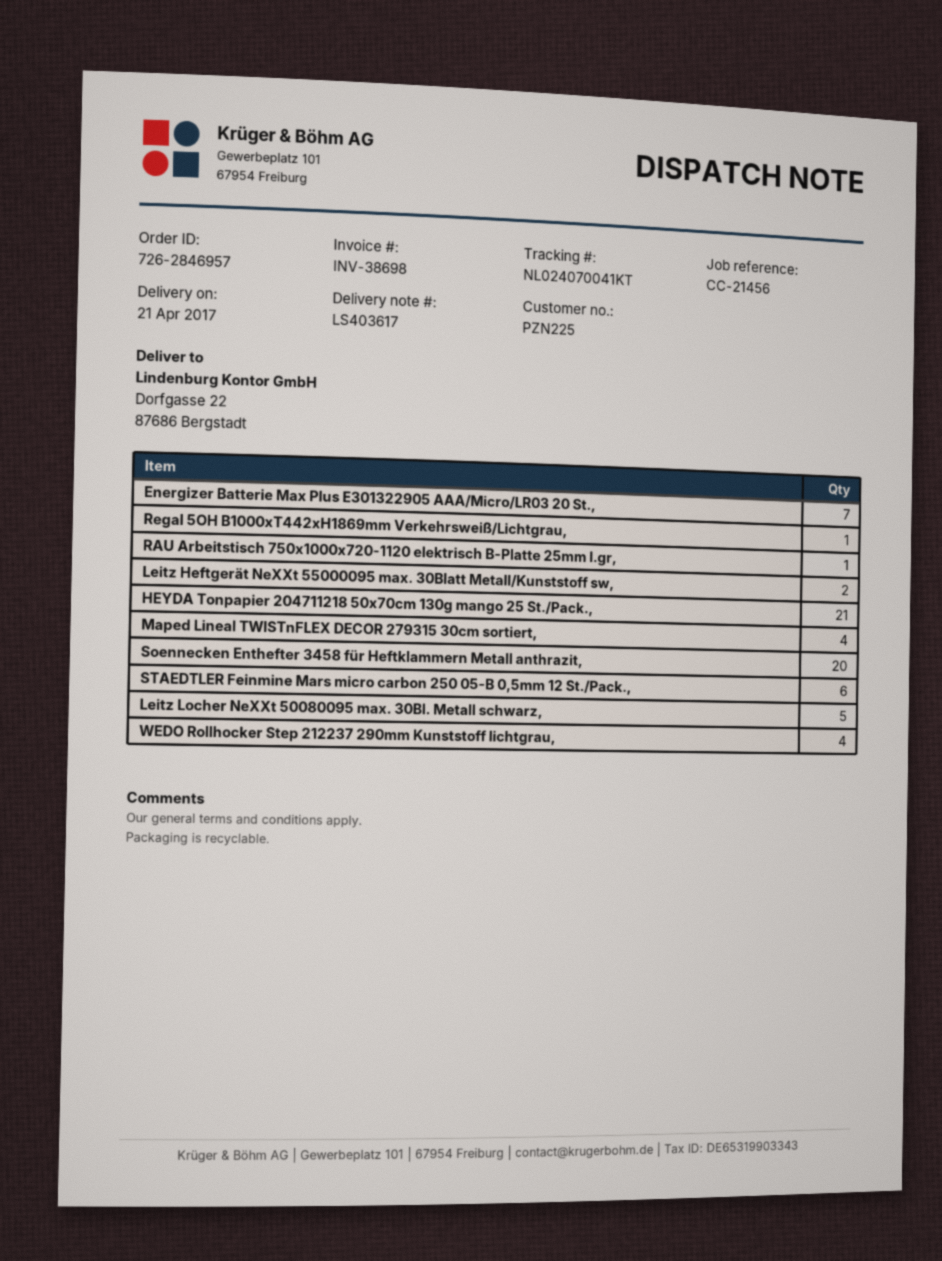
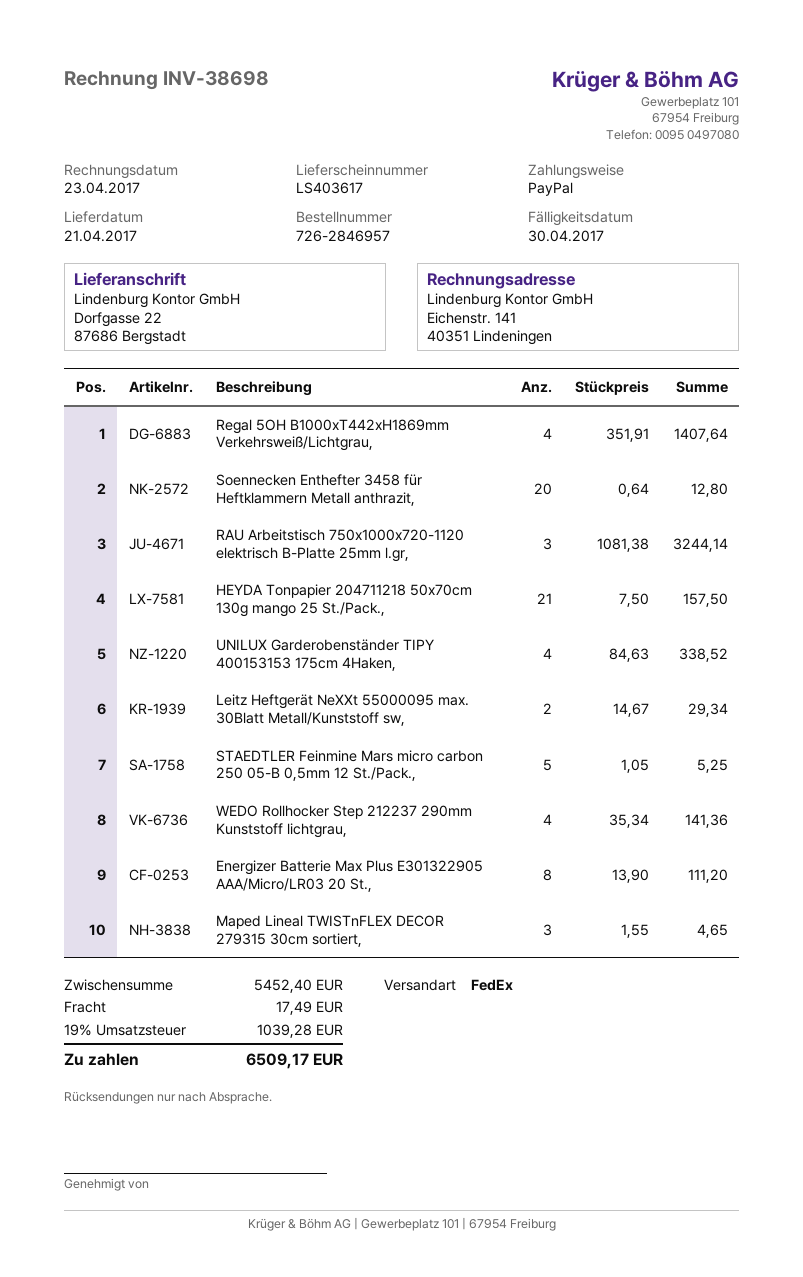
Energizer Batterie Max Plus E301322905 AAA/Micro/LR03 20 St.,: 7 -> 8
Regal 5OH B1000xT442xH1869mm Verkehrsweiß/Lichtgrau,: 1 -> 4
RAU Arbeitstisch 750x1000x720-1120 elektrisch B-Platte 25mm l.gr,: 1 -> 3
Maped Lineal TWISTnFLEX DECOR 279315 30cm sortiert,: 4 -> 3
STAEDTLER Feinmine Mars micro carbon 250 05-B 0,5mm 12 St./Pack.,: 6 -> 5
Leitz Locher NeXXt 50080095 max. 30Bl. Metall schwarz,: 5 -> none
UNILUX Garderobenständer TIPY 400153153 175cm 4Haken,: none -> 4

